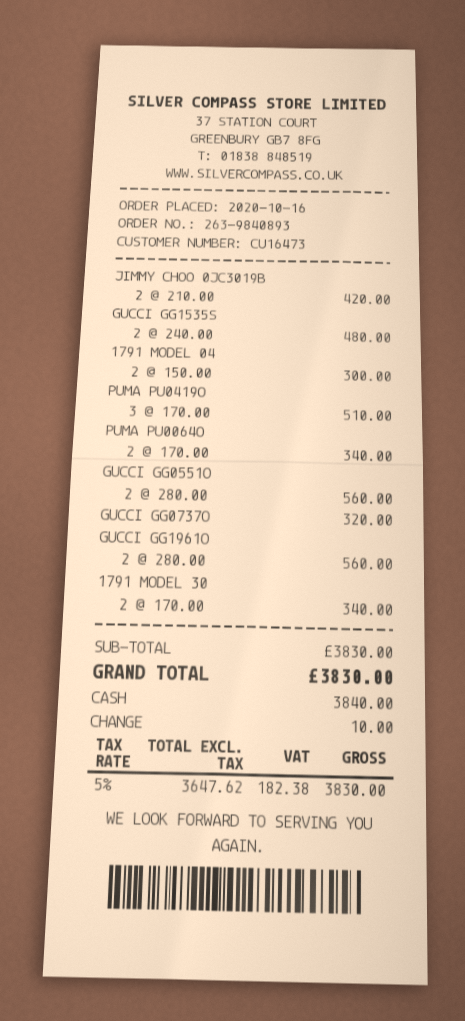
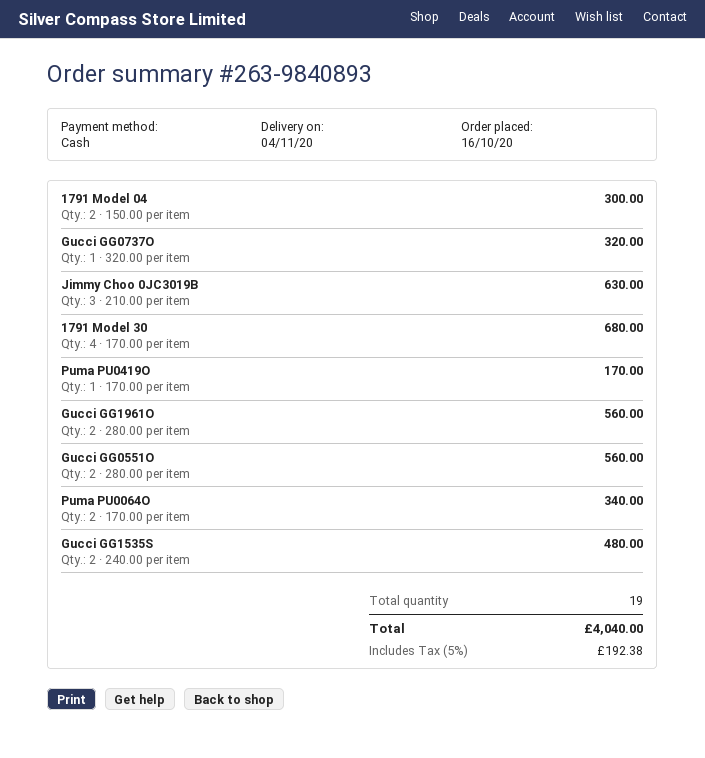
JIMMY CHOO 0JC3019B: 2 x 210.00 = 420.00 -> 3 x 210.00 = 630.00
PUMA PU0419O: 3 x 170.00 = 510.00 -> 1 x 170.00 = 170.00
1791 MODEL 30: 2 x 170.00 = 340.00 -> 4 x 170.00 = 680.00
tax: 5% = 182.38 -> 5% = 192.38
total: 3830.00 -> 4040.00

